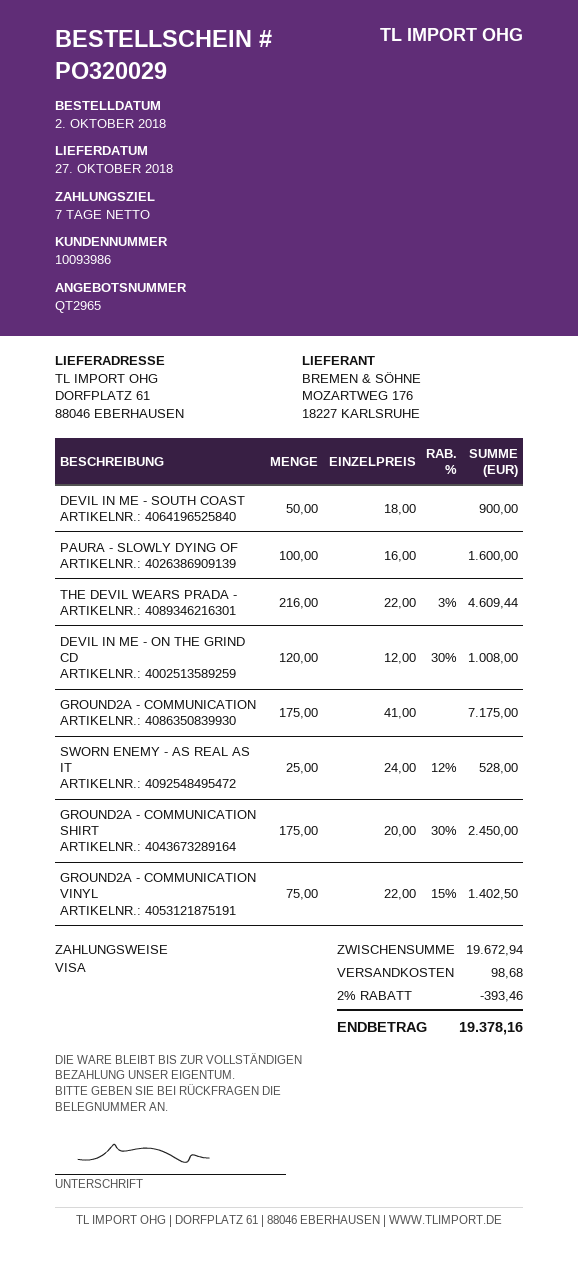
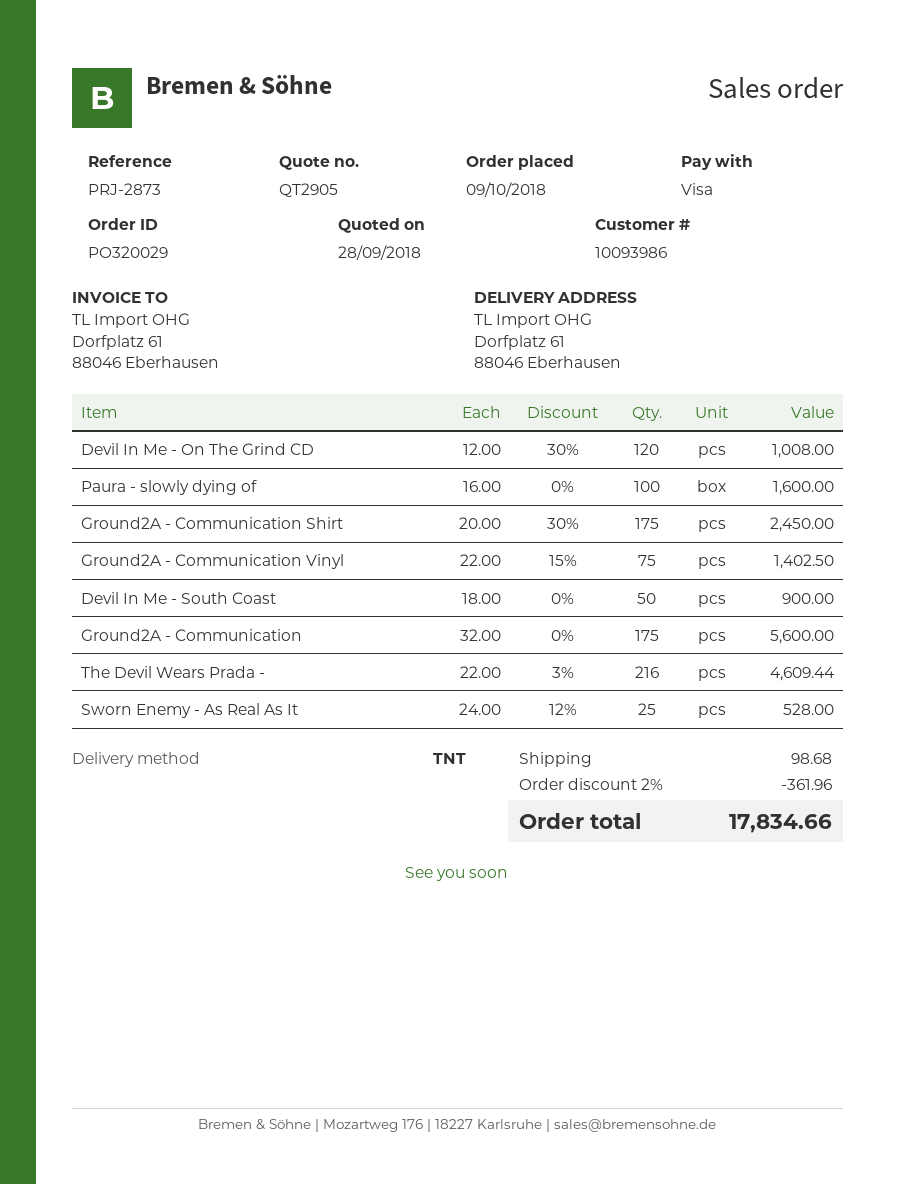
quote number: QT2965 -> QT2905
order date: 2018-10-02 -> 2018-10-09
GROUND2A - COMMUNICATION: 175 x 41.00 = 7175.00 -> 175 x 32.00 = 5600.00
discount: 2% = 393.46 -> 2% = 361.96
total: 19378.16 -> 17834.66

